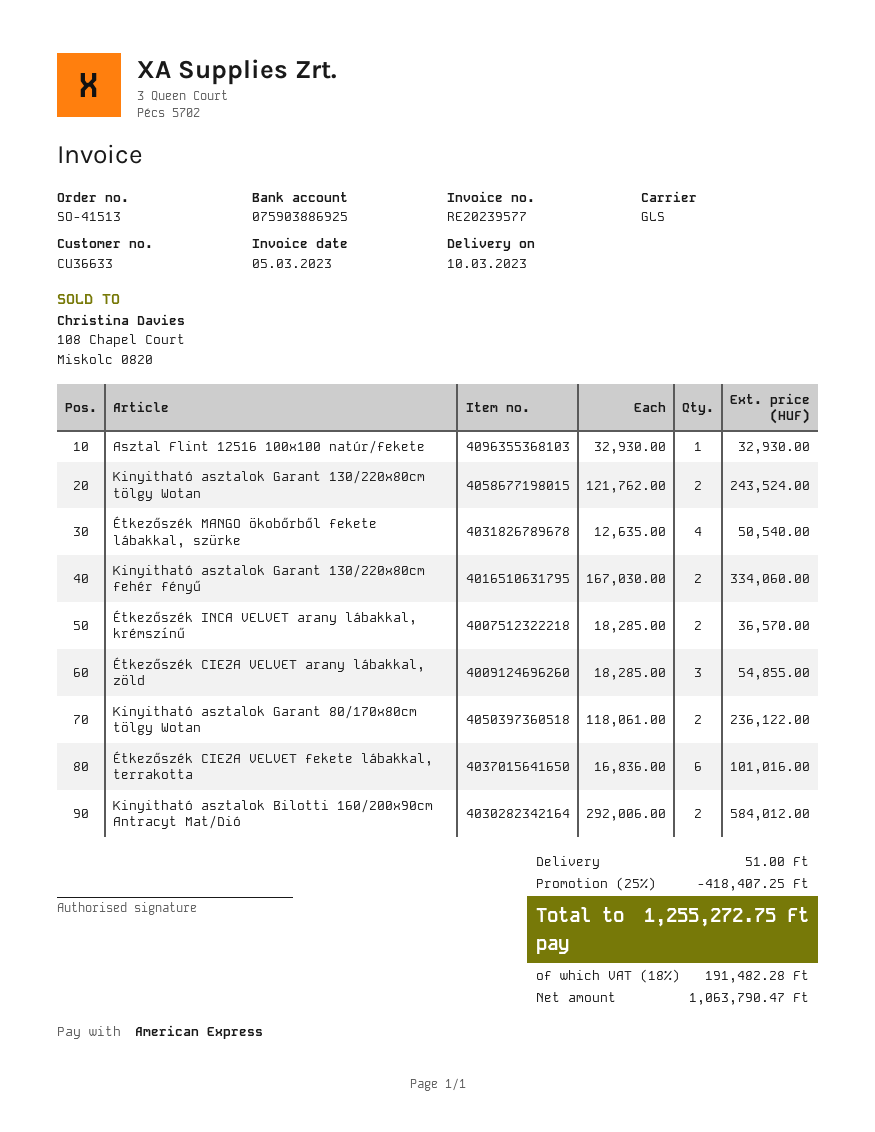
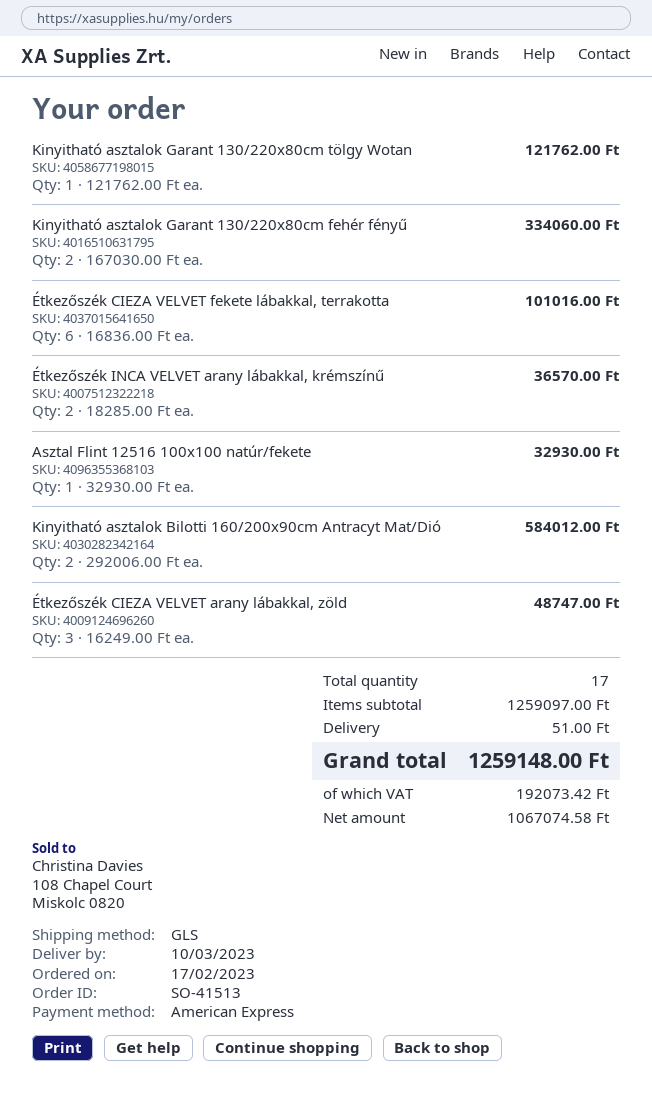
Kinyitható asztalok Garant 130/220x80cm tölgy Wotan: 2 x 121762.00 = 243524.00 -> 1 x 121762.00 = 121762.00
Étkezőszék MANGO ökobőrből fekete lábakkal, szürke: 4 x 12635.00 = 50540.00 -> none
Étkezőszék CIEZA VELVET arany lábakkal, zöld: 3 x 18285.00 = 54855.00 -> 3 x 16249.00 = 48747.00
Kinyitható asztalok Garant 80/170x80cm tölgy Wotan: 2 x 118061.00 = 236122.00 -> none
discount: 25% = 418407.25 -> none
net: 1063790.47 -> 1067074.58
tax: 191482.28 -> 192073.42
total: 1255272.75 -> 1259148.00

